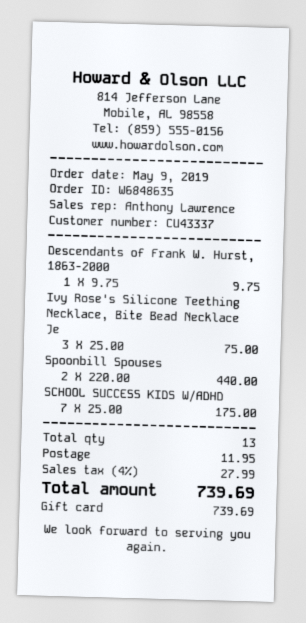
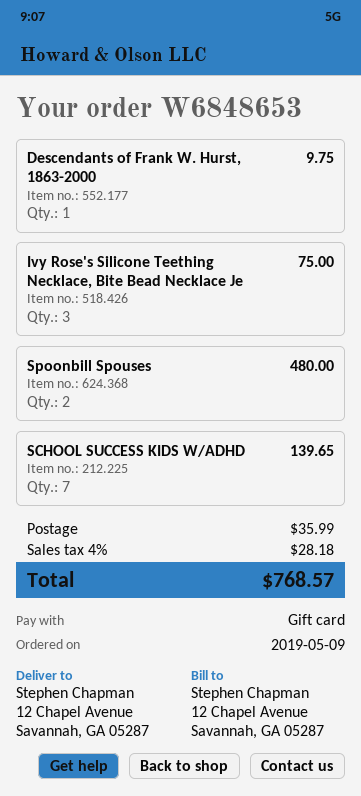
order number: W6848635 -> W6848653
Spoonbill Spouses: 2 for 440.00 -> 2 for 480.00
SCHOOL SUCCESS KIDS W/ADHD: 7 for 175.00 -> 7 for 139.65
shipping: 11.95 -> 35.99
tax: 4% = 27.99 -> 4% = 28.18
total: 739.69 -> 768.57

